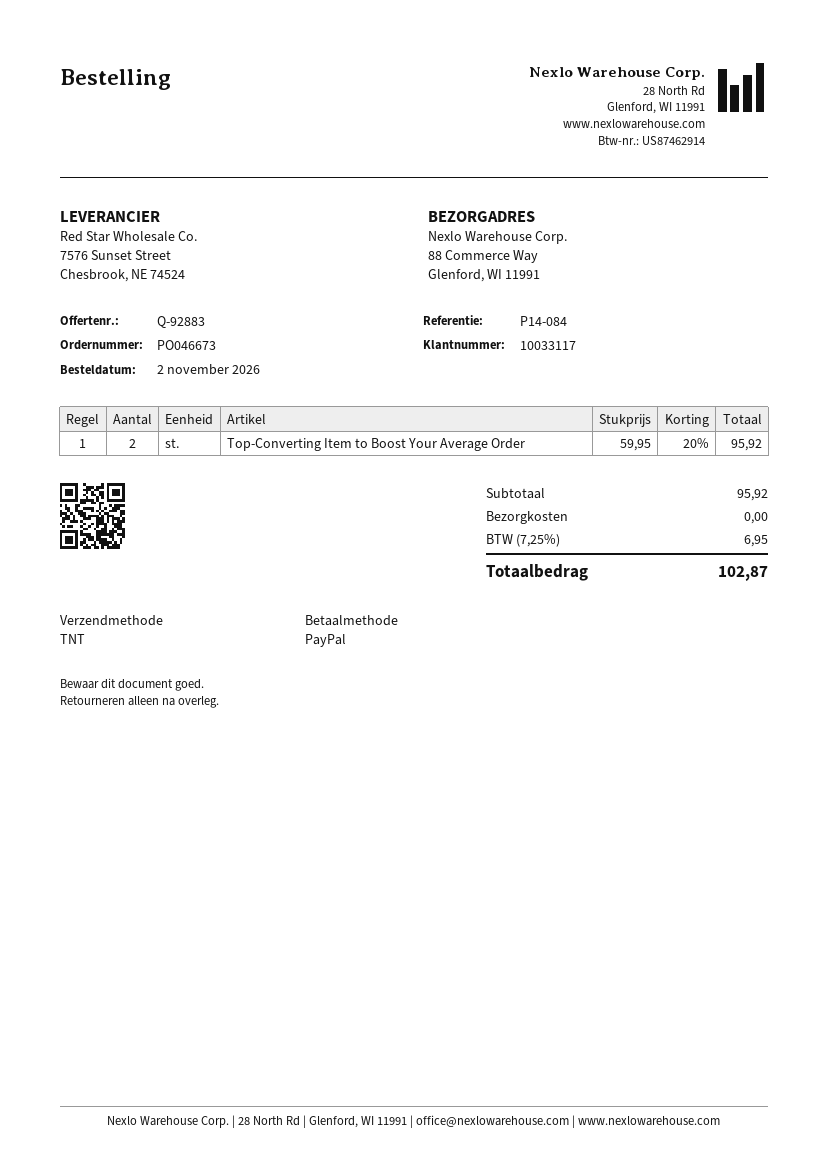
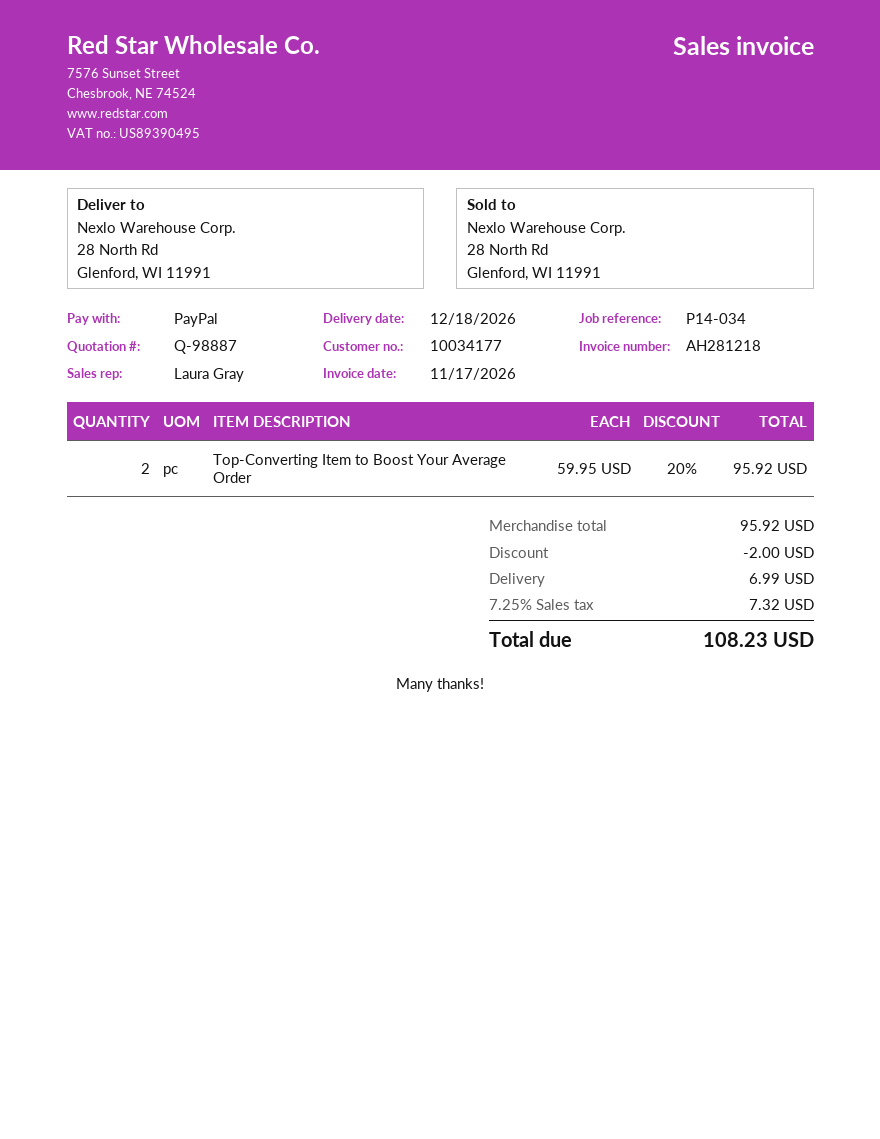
quote number: Q-92883 -> Q-98887
customer number: 10033117 -> 10034177
reference: P14-084 -> P14-034
ship to: 88 Commerce Way, Glenford, WI 11991 -> 28 North Rd, Glenford, WI 11991
discount: none -> 2.00
shipping: 0.00 -> 6.99
tax: 7.25% = 6.95 -> 7.25% = 7.32
total: 102.87 -> 108.23

